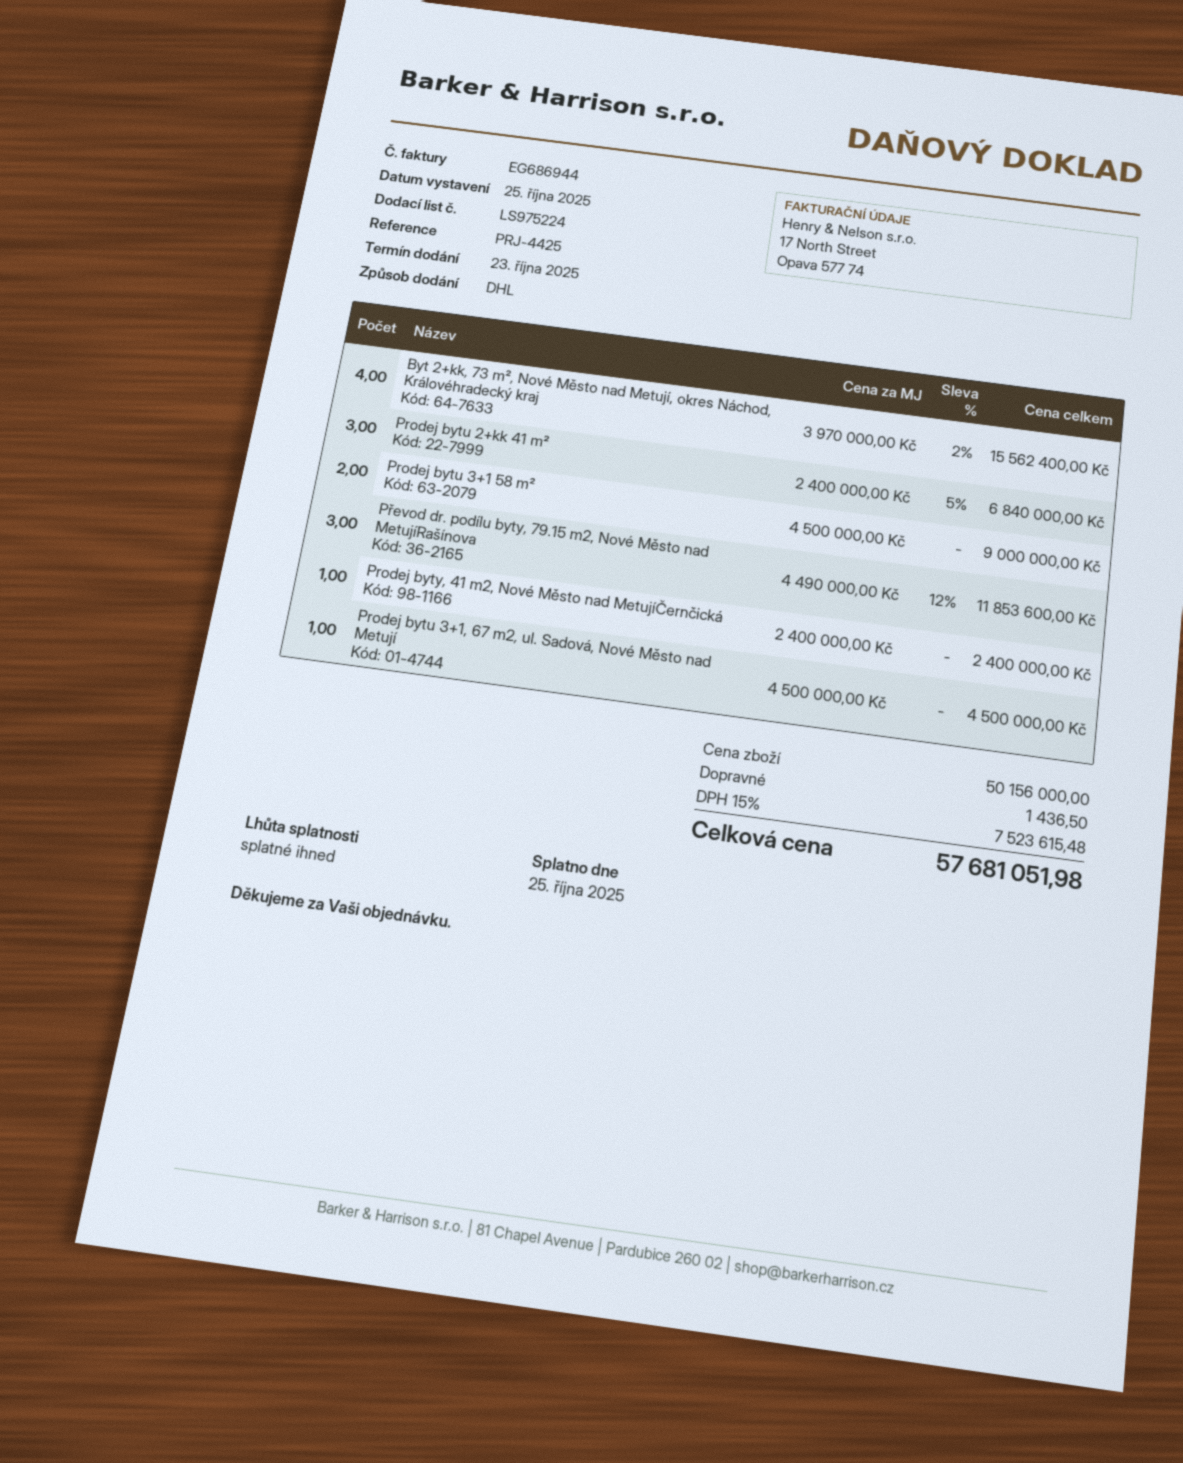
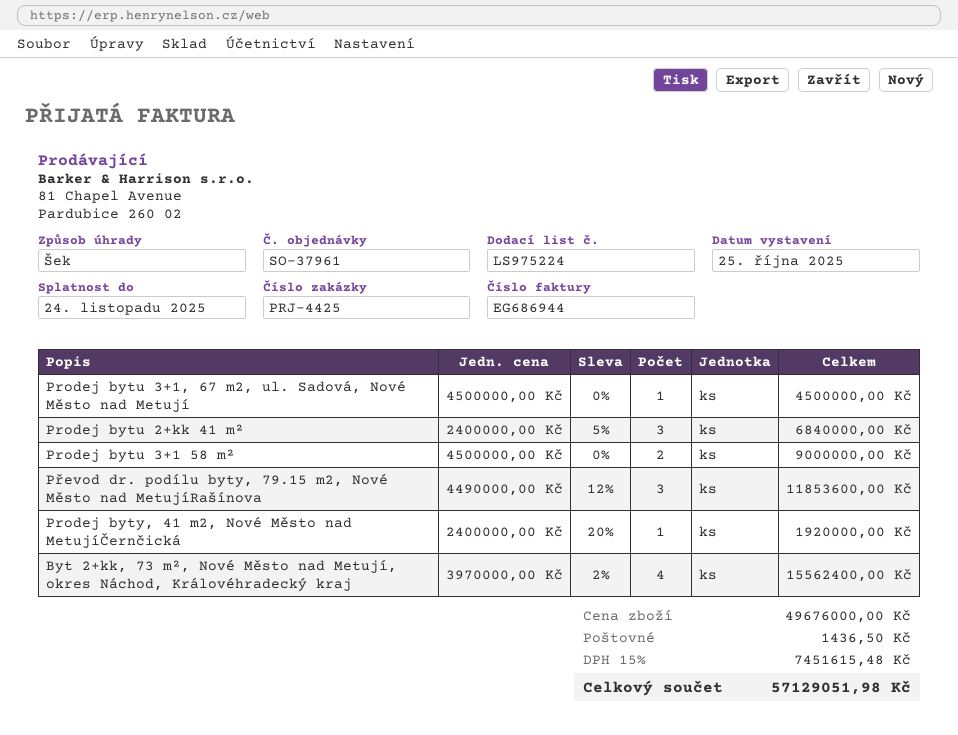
due date: 2025-10-25 -> 2025-11-24
Prodej byty, 41 m2, Nové Město nad MetujíČernčická: 1 x 2400000.00 = 2400000.00 -> 1 x 2400000.00 - 20% = 1920000.00
subtotal: 50156000.00 -> 49676000.00
tax: 15% = 7523615.48 -> 15% = 7451615.48
total: 57681051.98 -> 57129051.98

